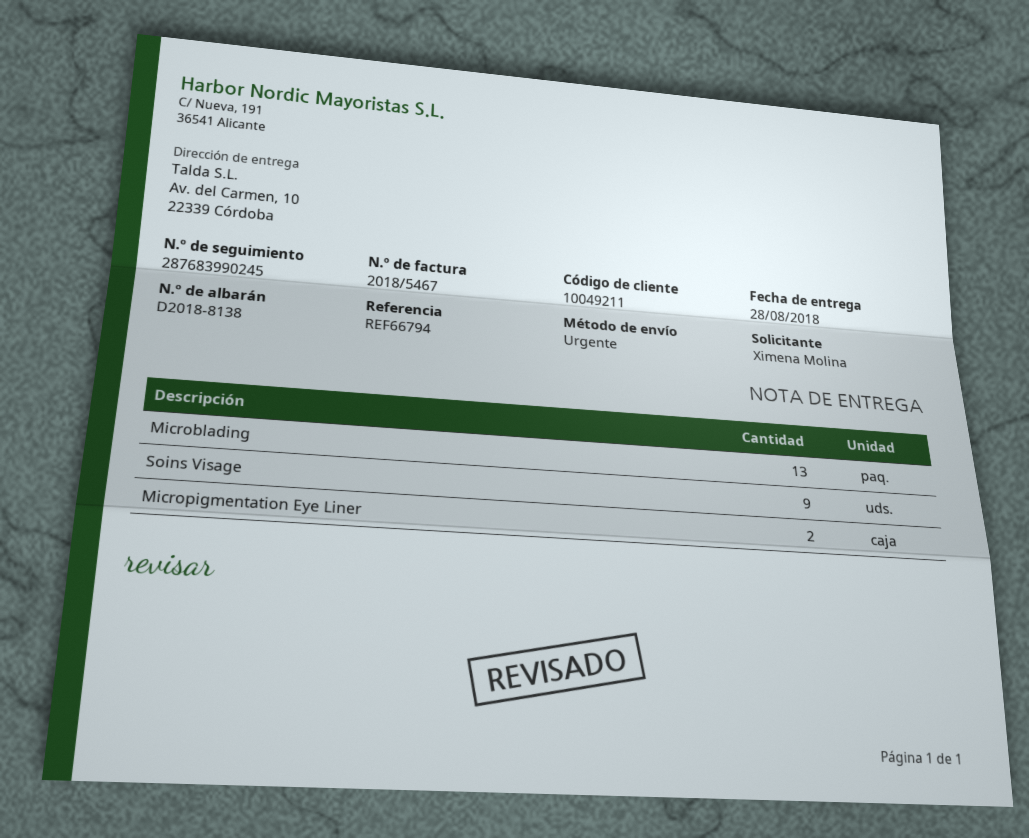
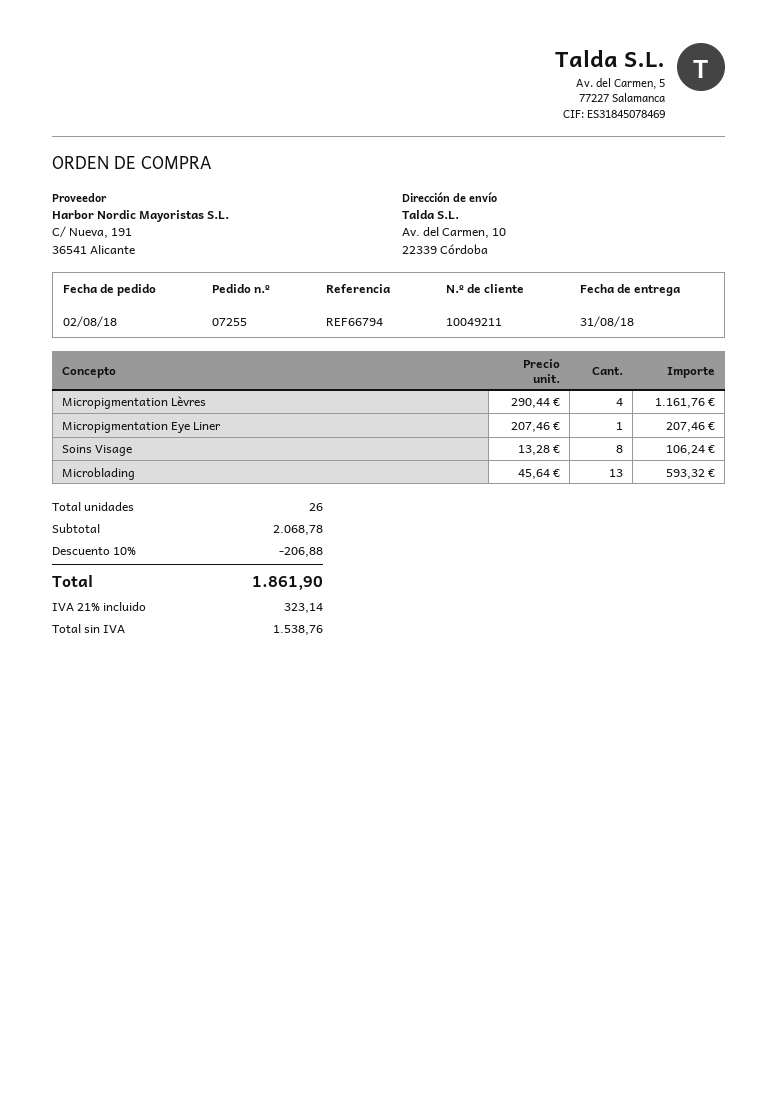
delivery date: 2018-08-28 -> 2018-08-31
Soins Visage: 9 -> 8
Micropigmentation Eye Liner: 2 -> 1
Micropigmentation Lèvres: none -> 4

